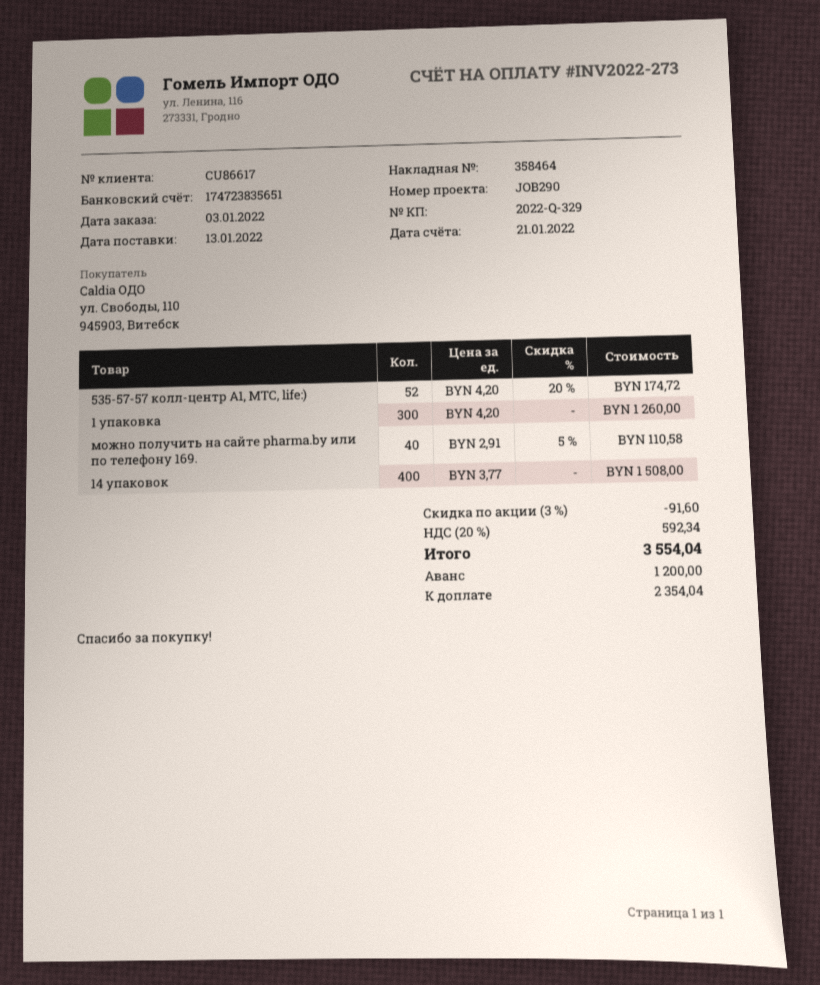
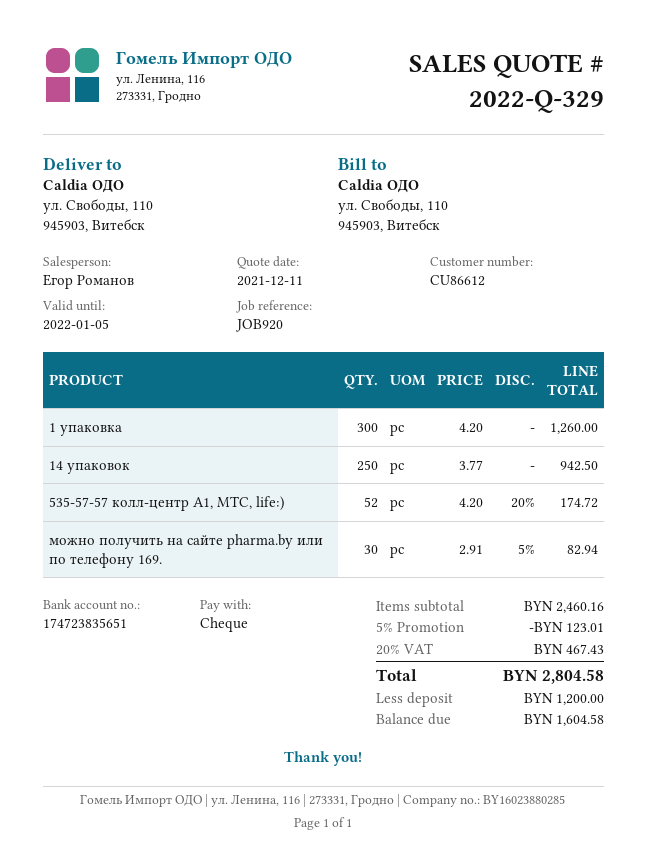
customer number: CU86617 -> CU86612
reference: JOB290 -> JOB920
можно получить на сайте pharma.by или по телефону 169.: 40 x 2.91 - 5% = 110.58 -> 30 x 2.91 - 5% = 82.94
14 упаковок: 400 x 3.77 = 1508.00 -> 250 x 3.77 = 942.50
discount: 3% = 91.60 -> 5% = 123.01
tax: 20% = 592.34 -> 20% = 467.43
total: 3554.04 -> 2804.58
balance: 2354.04 -> 1604.58

